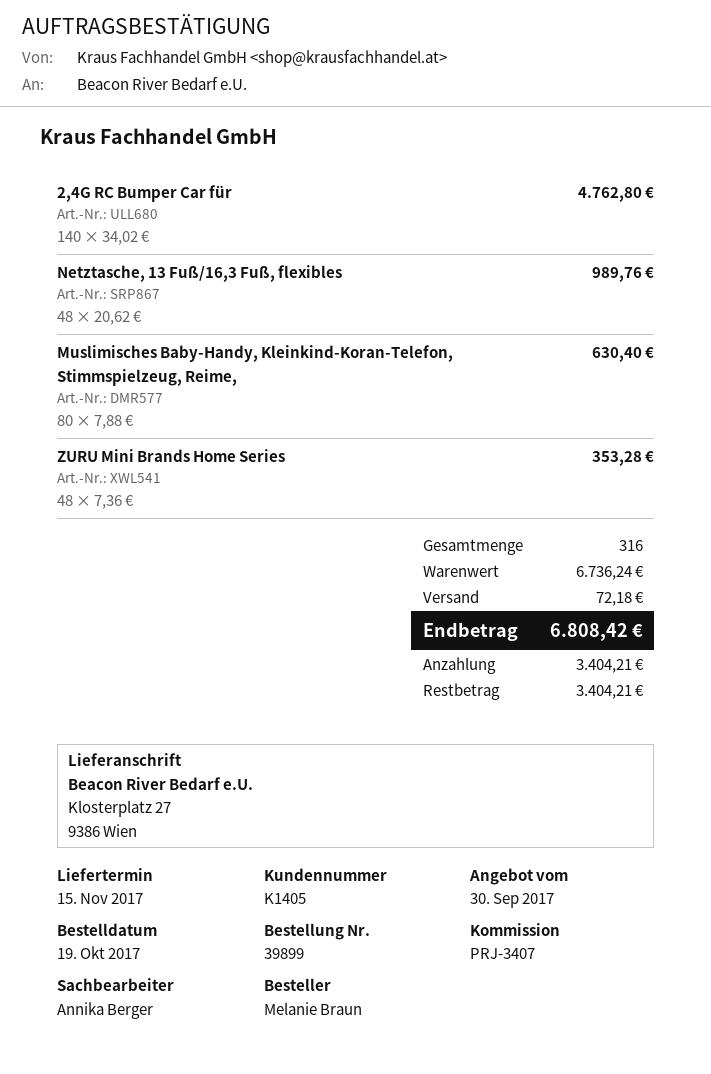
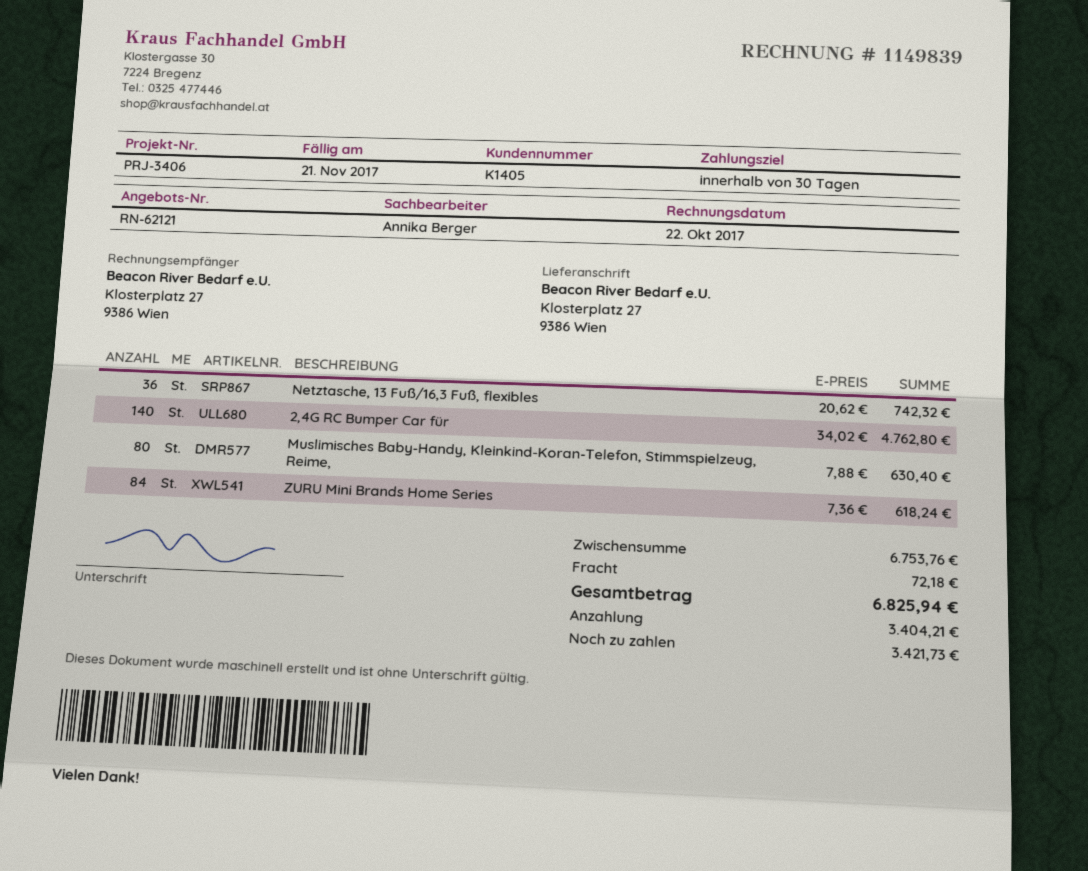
reference: PRJ-3407 -> PRJ-3406
Netztasche, 13 Fuß/16,3 Fuß, flexibles: 48 x 20.62 = 989.76 -> 36 x 20.62 = 742.32
ZURU Mini Brands Home Series: 48 x 7.36 = 353.28 -> 84 x 7.36 = 618.24
subtotal: 6736.24 -> 6753.76
total: 6808.42 -> 6825.94
balance: 3404.21 -> 3421.73

